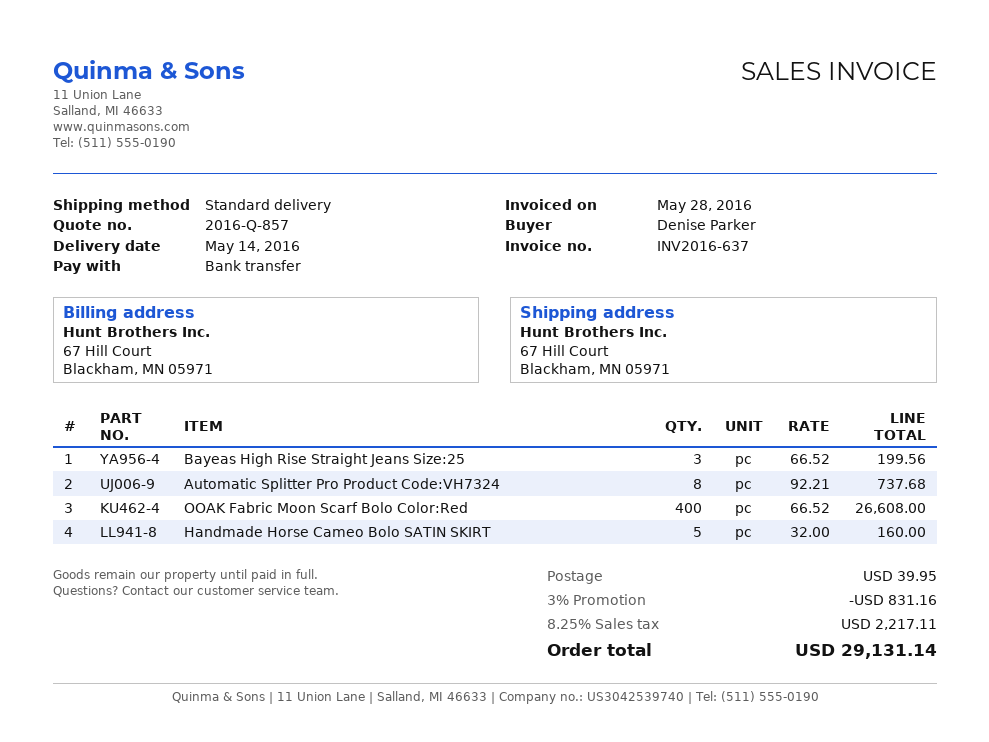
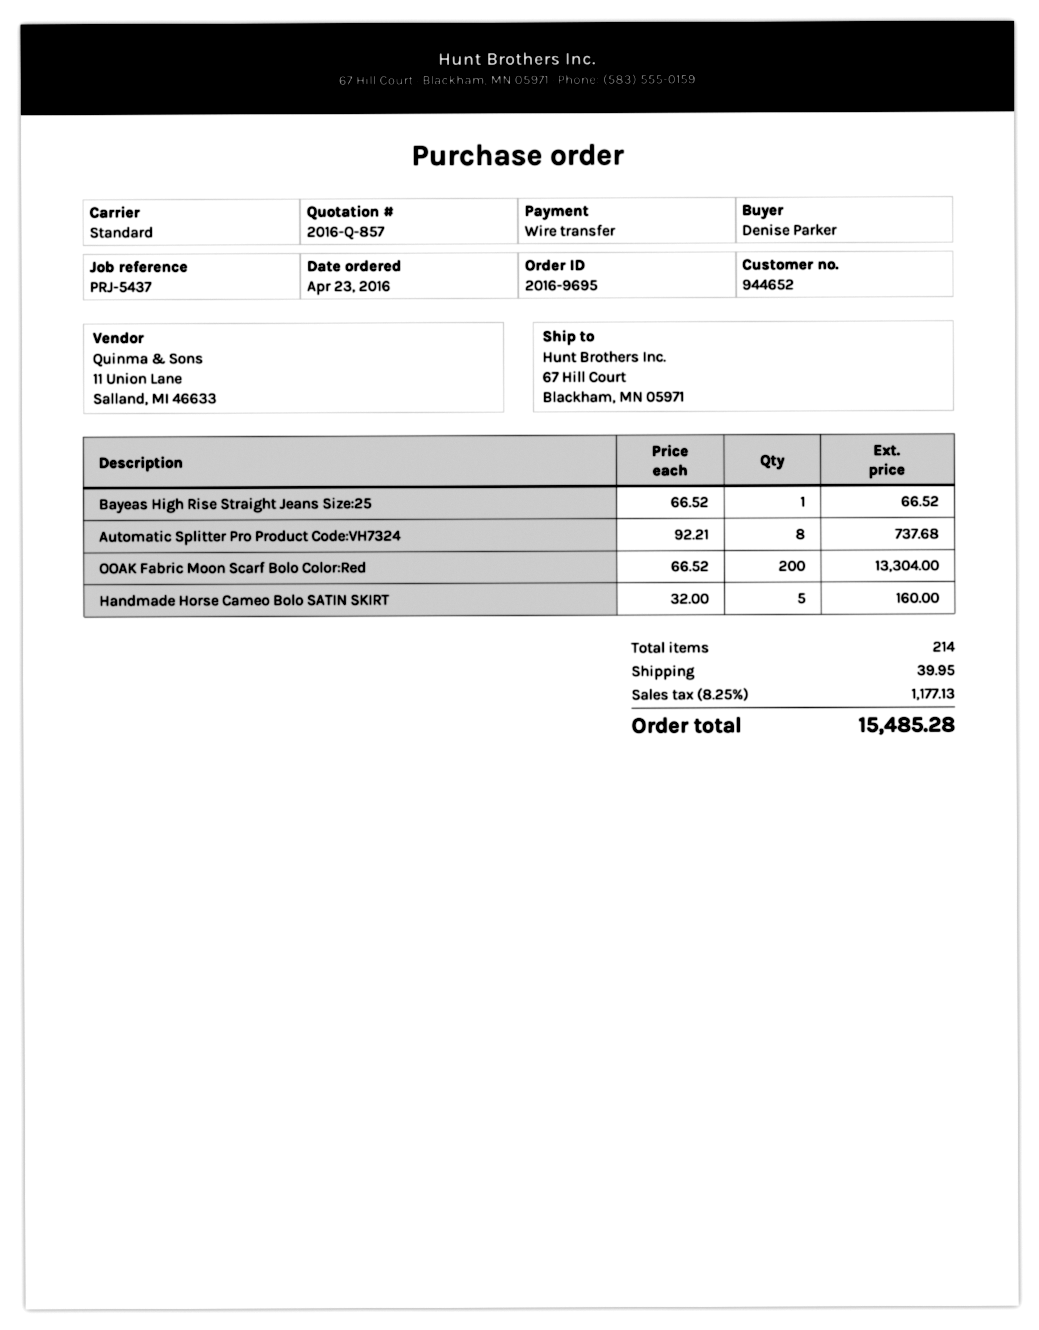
Bayeas High Rise Straight Jeans Size:25: 3 x 66.52 = 199.56 -> 1 x 66.52 = 66.52
OOAK Fabric Moon Scarf Bolo Color:Red: 400 x 66.52 = 26608.00 -> 200 x 66.52 = 13304.00
discount: 3% = 831.16 -> none
tax: 8.25% = 2217.11 -> 8.25% = 1177.13
total: 29131.14 -> 15485.28

